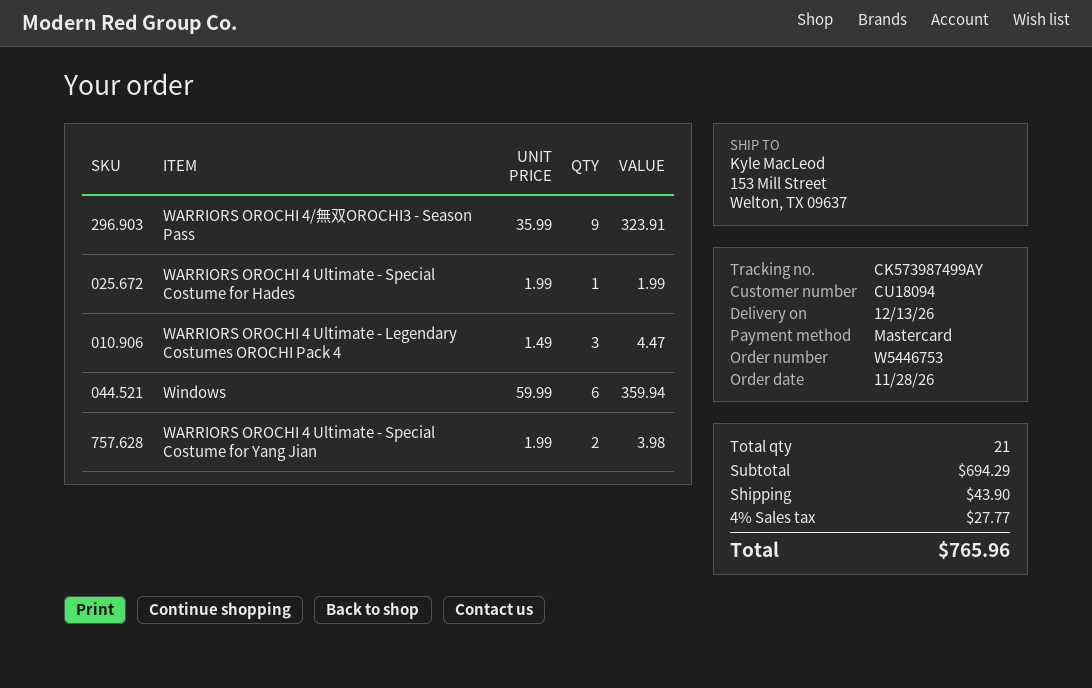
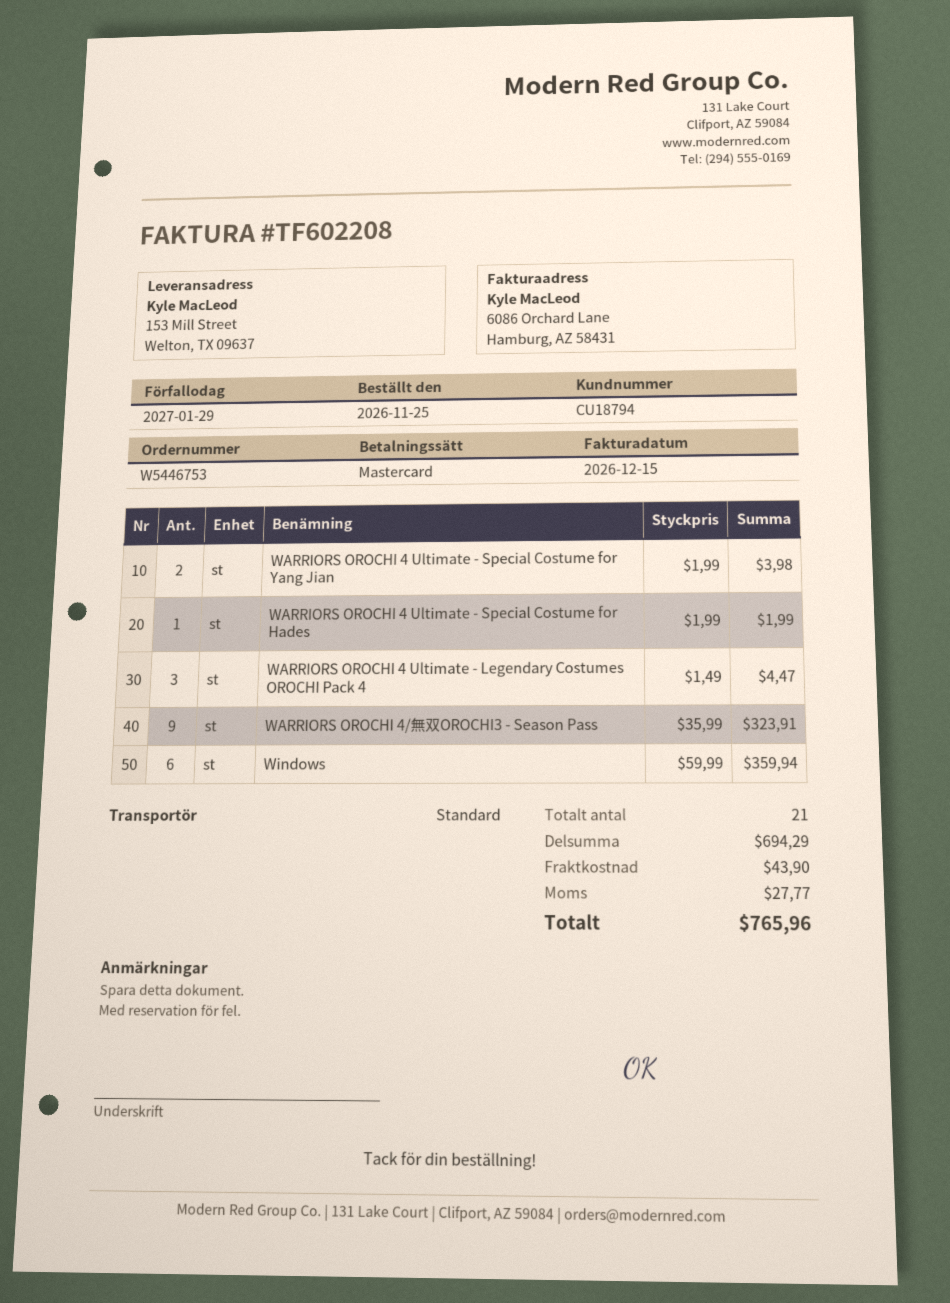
order date: 2026-11-28 -> 2026-11-25
customer number: CU18094 -> CU18794

